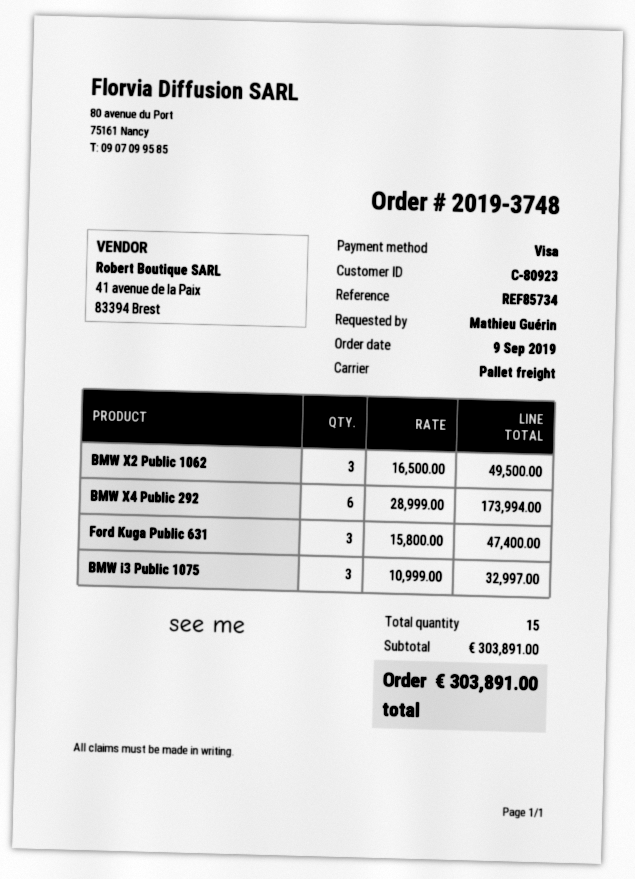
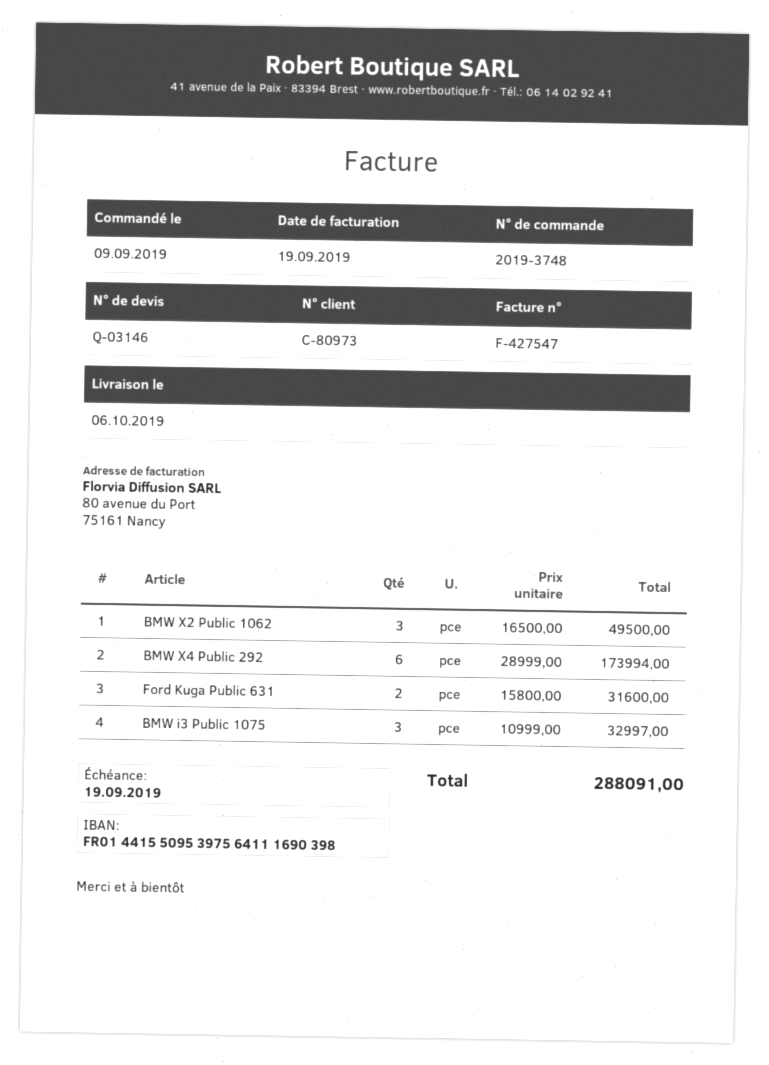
customer number: C-80923 -> C-80973
Ford Kuga Public 631: 3 x 15800.00 = 47400.00 -> 2 x 15800.00 = 31600.00
total: 303891.00 -> 288091.00

